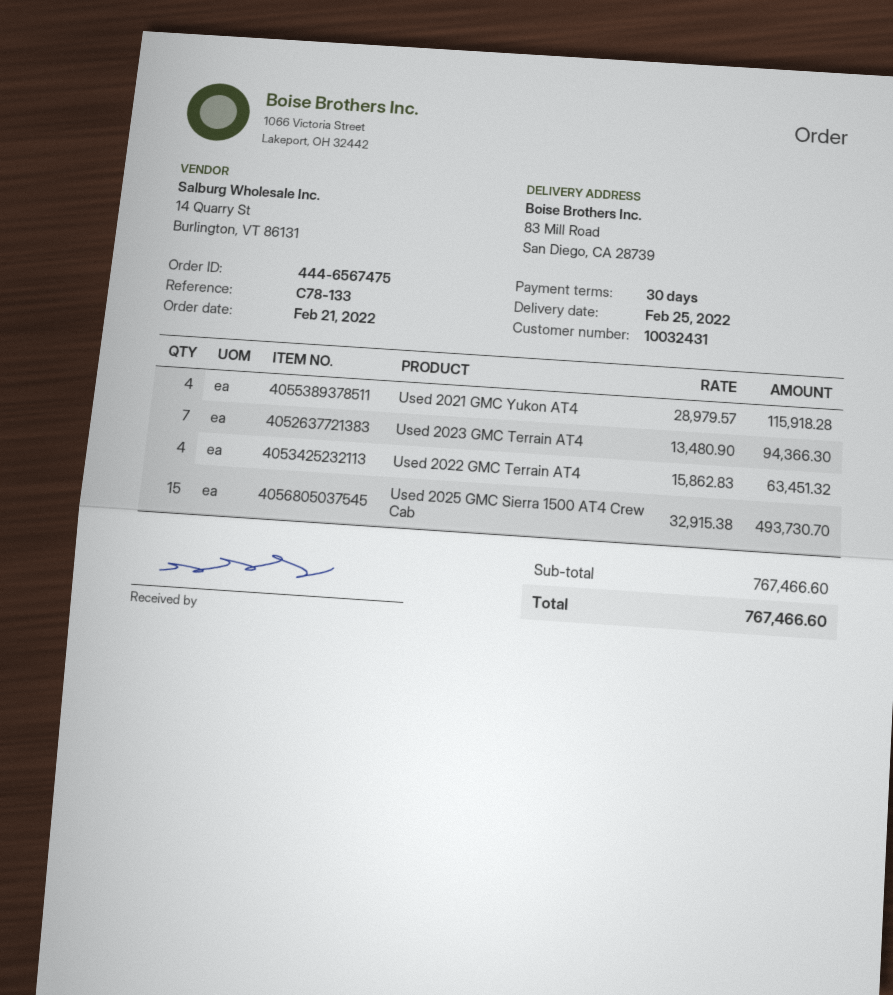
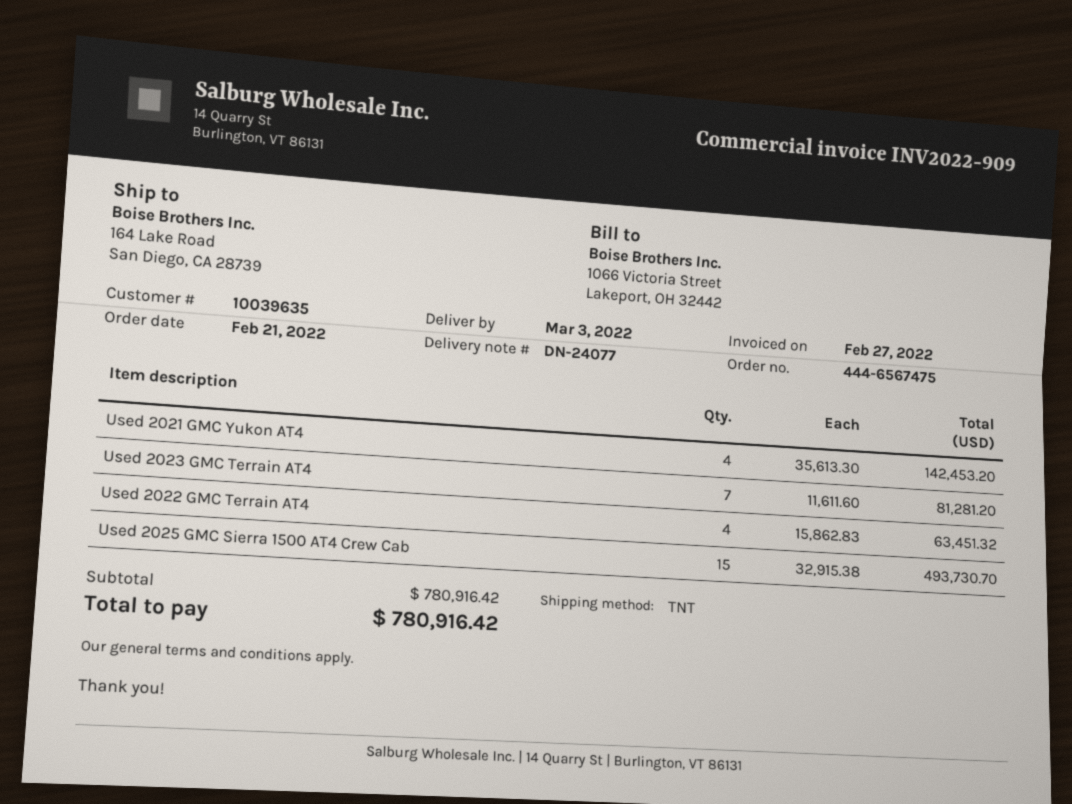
delivery date: 2022-02-25 -> 2022-03-03
customer number: 10032431 -> 10039635
ship to: 83 Mill Road, San Diego, CA 28739 -> 164 Lake Road, San Diego, CA 28739
Used 2021 GMC Yukon AT4: 4 x 28979.57 = 115918.28 -> 4 x 35613.30 = 142453.20
Used 2023 GMC Terrain AT4: 7 x 13480.90 = 94366.30 -> 7 x 11611.60 = 81281.20
subtotal: 767466.60 -> 780916.42
total: 767466.60 -> 780916.42

